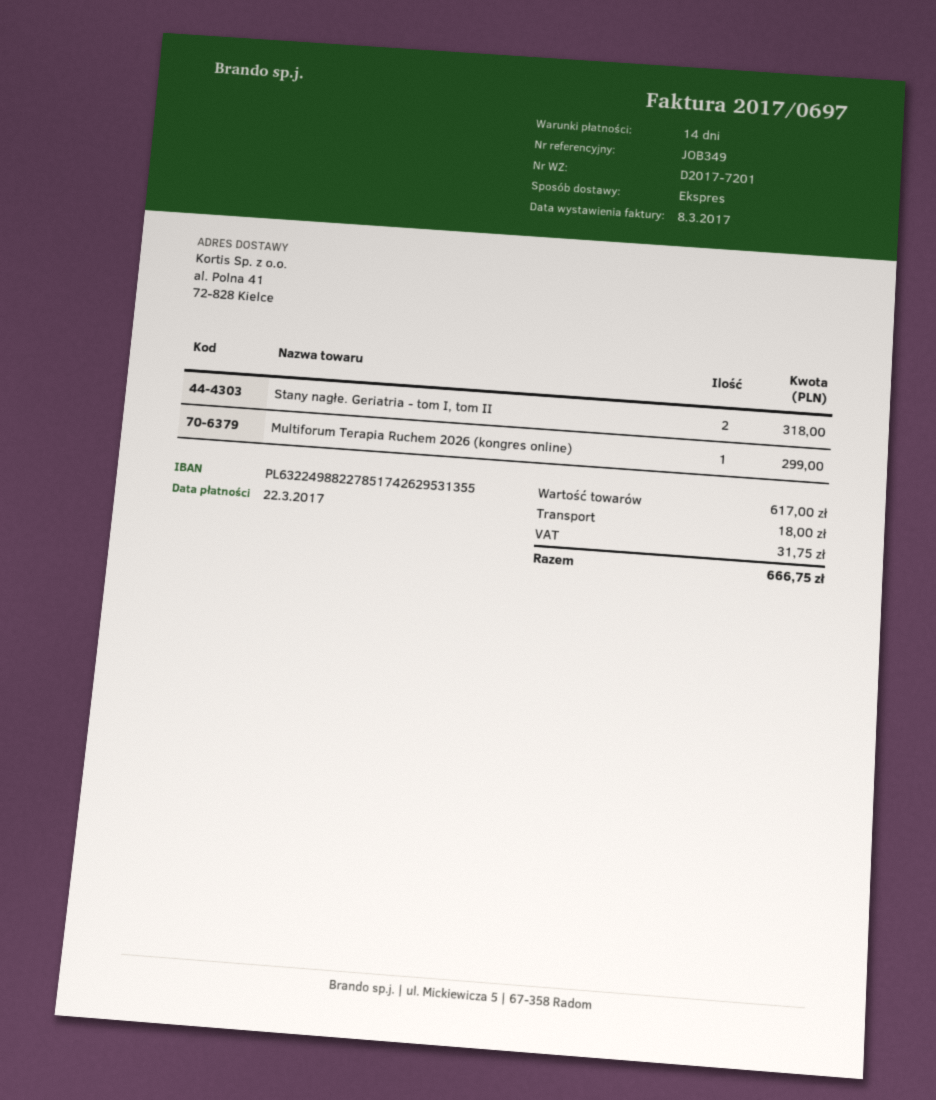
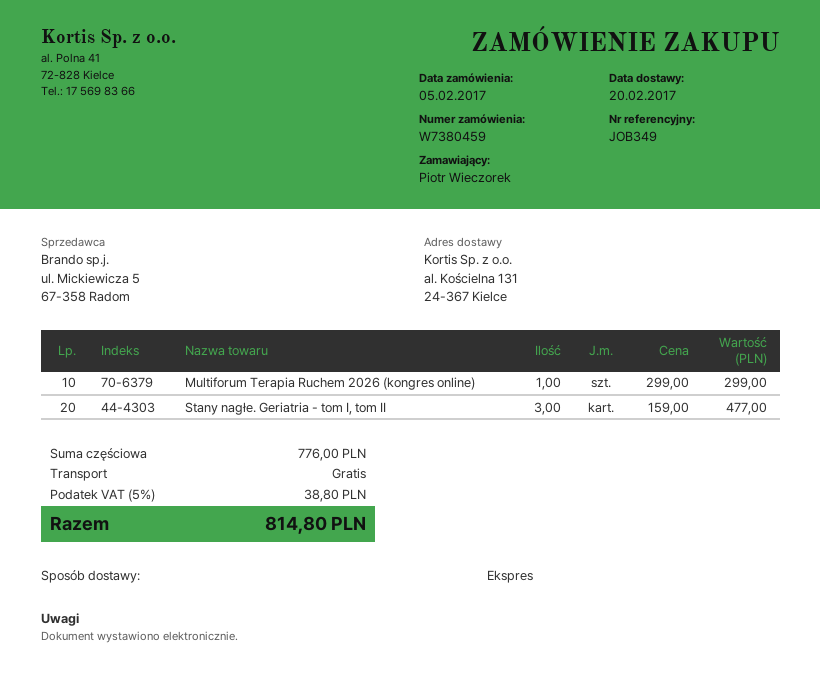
ship to: al. Polna 41, 72-828 Kielce -> al. Kościelna 131, 24-367 Kielce
Stany nagłe. Geriatria - tom I, tom II: 2 for 318.00 -> 3 for 477.00
subtotal: 617.00 -> 776.00
shipping: 18.00 -> 0.00
tax: 31.75 -> 38.80
total: 666.75 -> 814.80

